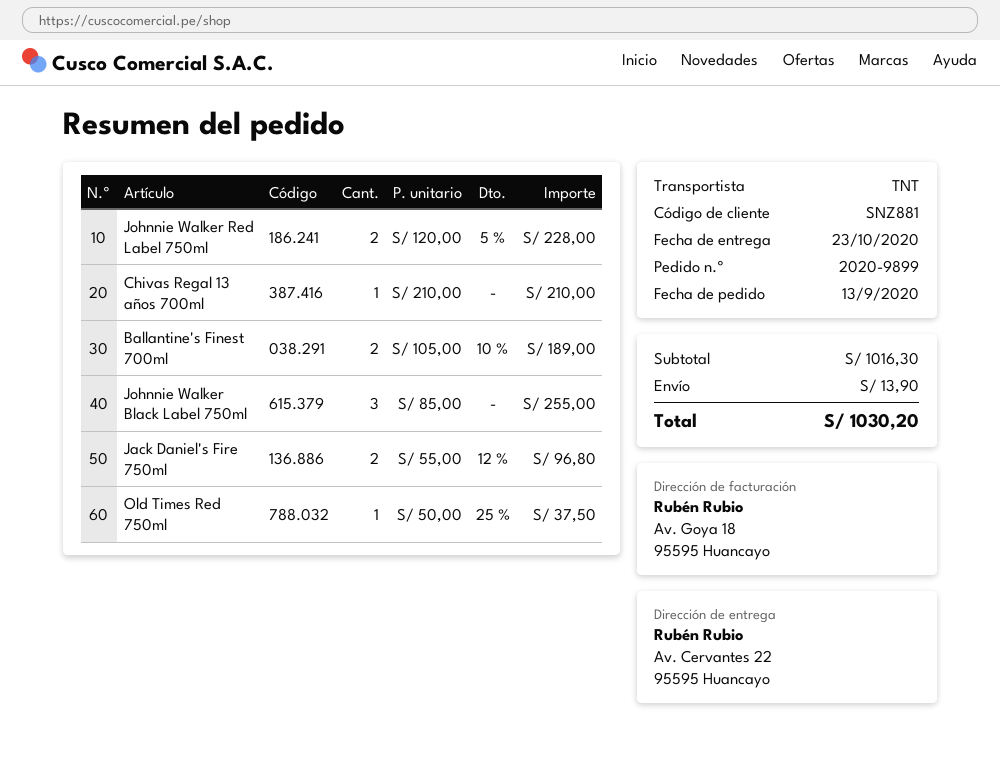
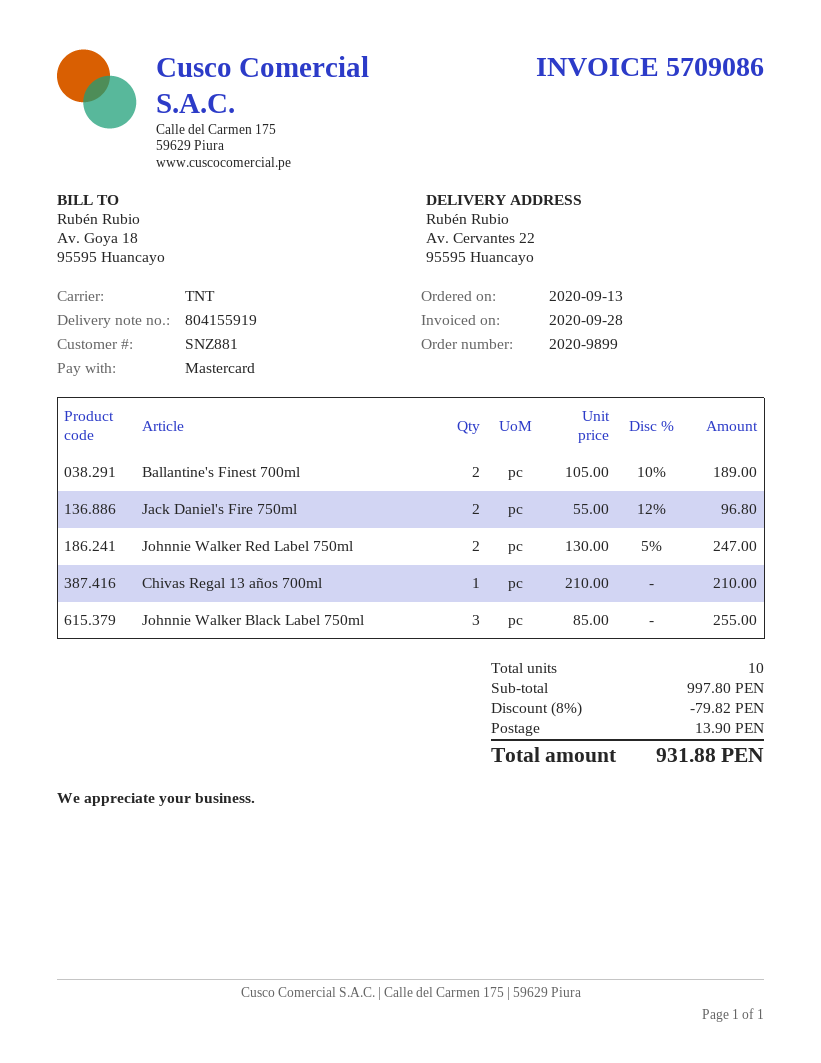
Johnnie Walker Red Label 750ml: 2 x 120.00 - 5% = 228.00 -> 2 x 130.00 - 5% = 247.00
Old Times Red 750ml: 1 x 50.00 - 25% = 37.50 -> none
subtotal: 1016.30 -> 997.80
discount: none -> 8% = 79.82
total: 1030.20 -> 931.88

